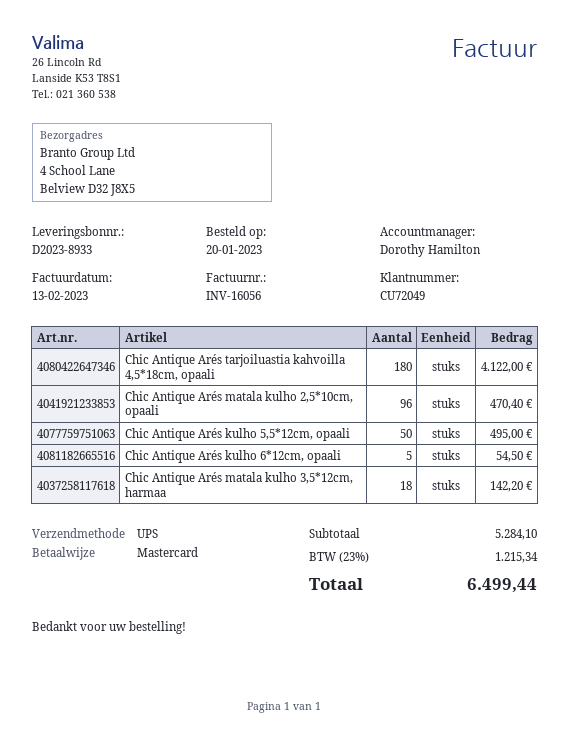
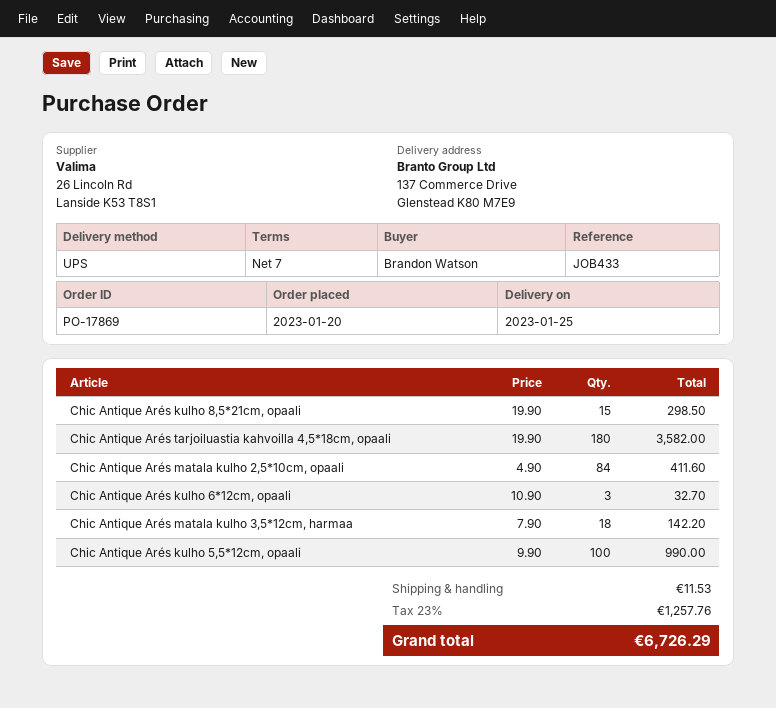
ship to: 4 School Lane, Belview D32 J8X5 -> 137 Commerce Drive, Glenstead K80 M7E9
Chic Antique Arés tarjoiluastia kahvoilla 4,5*18cm, opaali: 180 for 4122.00 -> 180 for 3582.00
Chic Antique Arés matala kulho 2,5*10cm, opaali: 96 for 470.40 -> 84 for 411.60
Chic Antique Arés kulho 5,5*12cm, opaali: 50 for 495.00 -> 100 for 990.00
Chic Antique Arés kulho 6*12cm, opaali: 5 for 54.50 -> 3 for 32.70
Chic Antique Arés kulho 8,5*21cm, opaali: none -> 15 for 298.50
shipping: none -> 11.53
tax: 23% = 1215.34 -> 23% = 1257.76
total: 6499.44 -> 6726.29

